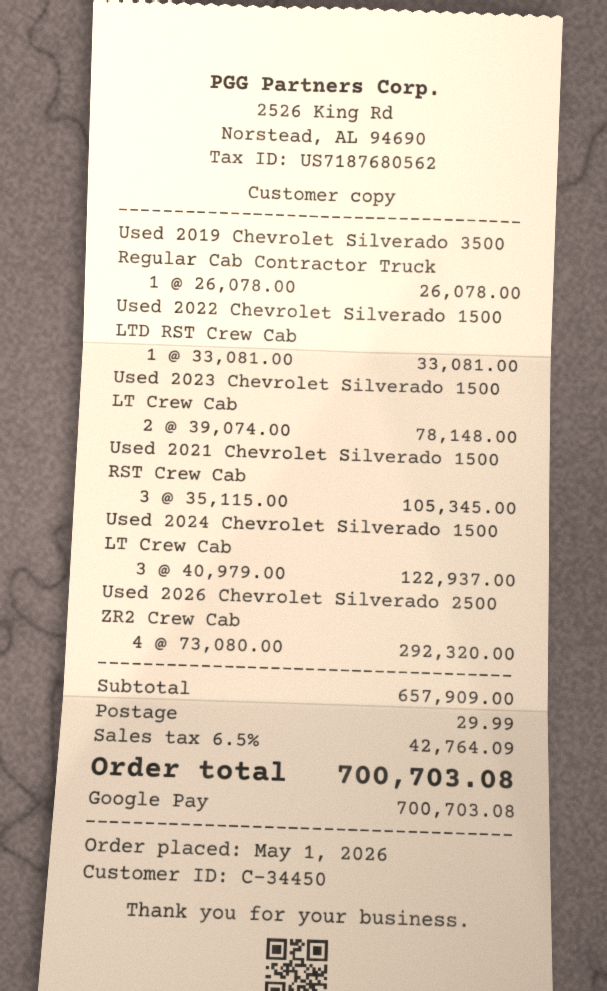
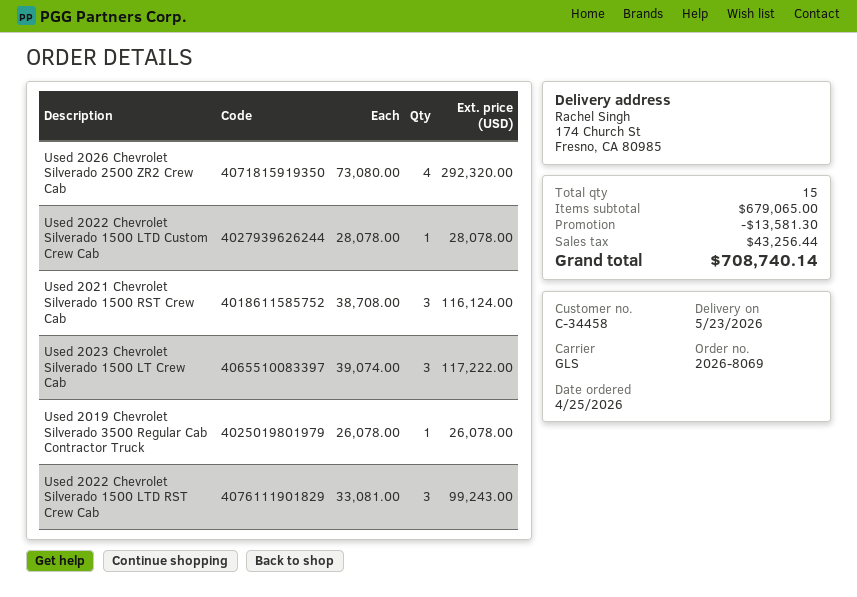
order date: 2026-05-01 -> 2026-04-25
customer number: C-34450 -> C-34458
Used 2022 Chevrolet Silverado 1500 LTD RST Crew Cab: 1 x 33081.00 = 33081.00 -> 3 x 33081.00 = 99243.00
Used 2023 Chevrolet Silverado 1500 LT Crew Cab: 2 x 39074.00 = 78148.00 -> 3 x 39074.00 = 117222.00
Used 2021 Chevrolet Silverado 1500 RST Crew Cab: 3 x 35115.00 = 105345.00 -> 3 x 38708.00 = 116124.00
Used 2024 Chevrolet Silverado 1500 LT Crew Cab: 3 x 40979.00 = 122937.00 -> none
Used 2022 Chevrolet Silverado 1500 LTD Custom Crew Cab: none -> 1 x 28078.00 = 28078.00
subtotal: 657909.00 -> 679065.00
discount: none -> 13581.30
shipping: 29.99 -> none
tax: 42764.09 -> 43256.44
total: 700703.08 -> 708740.14

